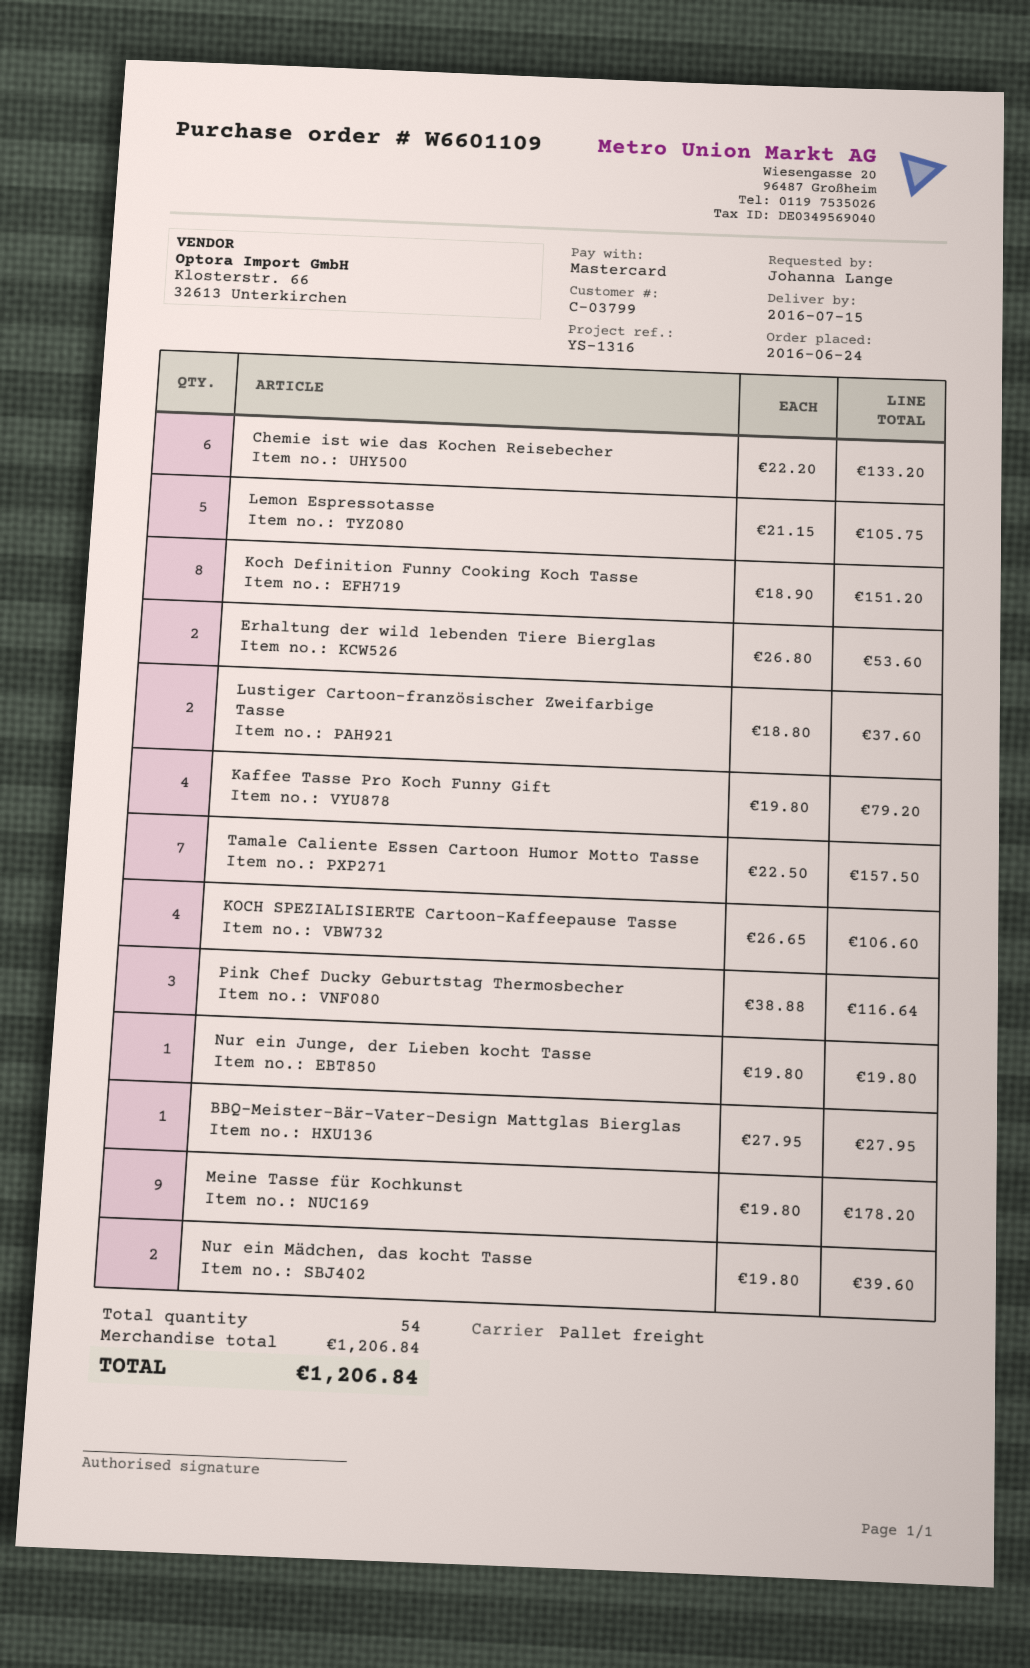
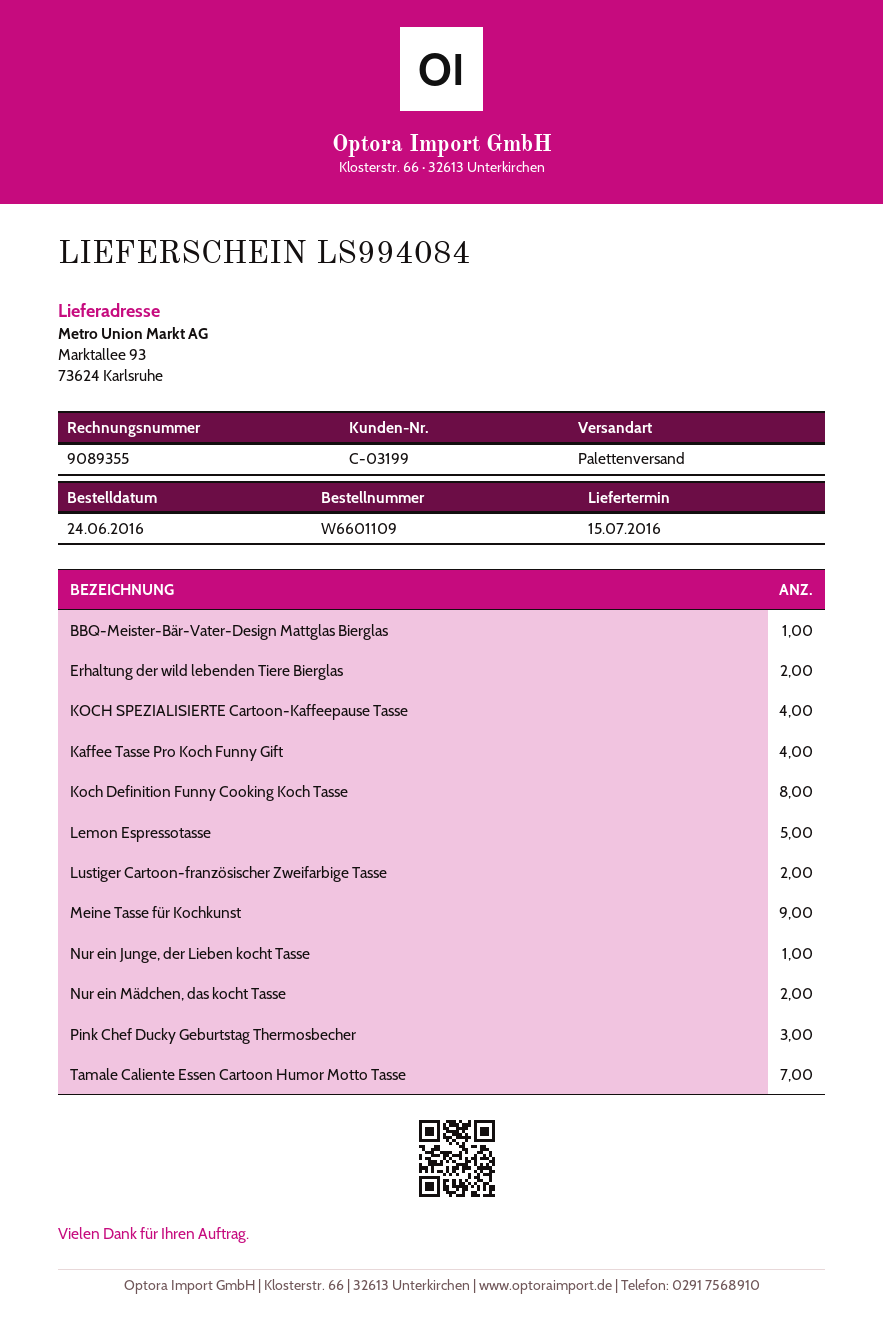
customer number: C-03799 -> C-03199
Chemie ist wie das Kochen Reisebecher: 6 -> none

